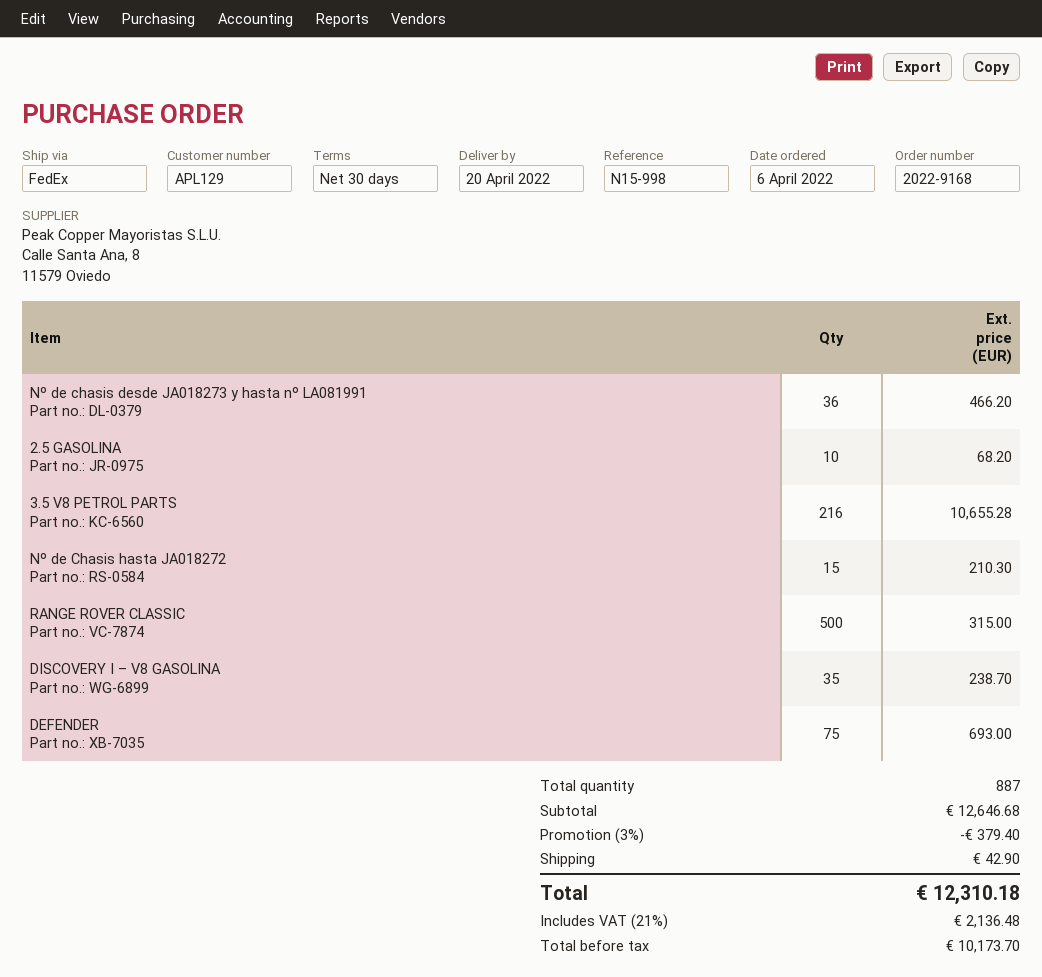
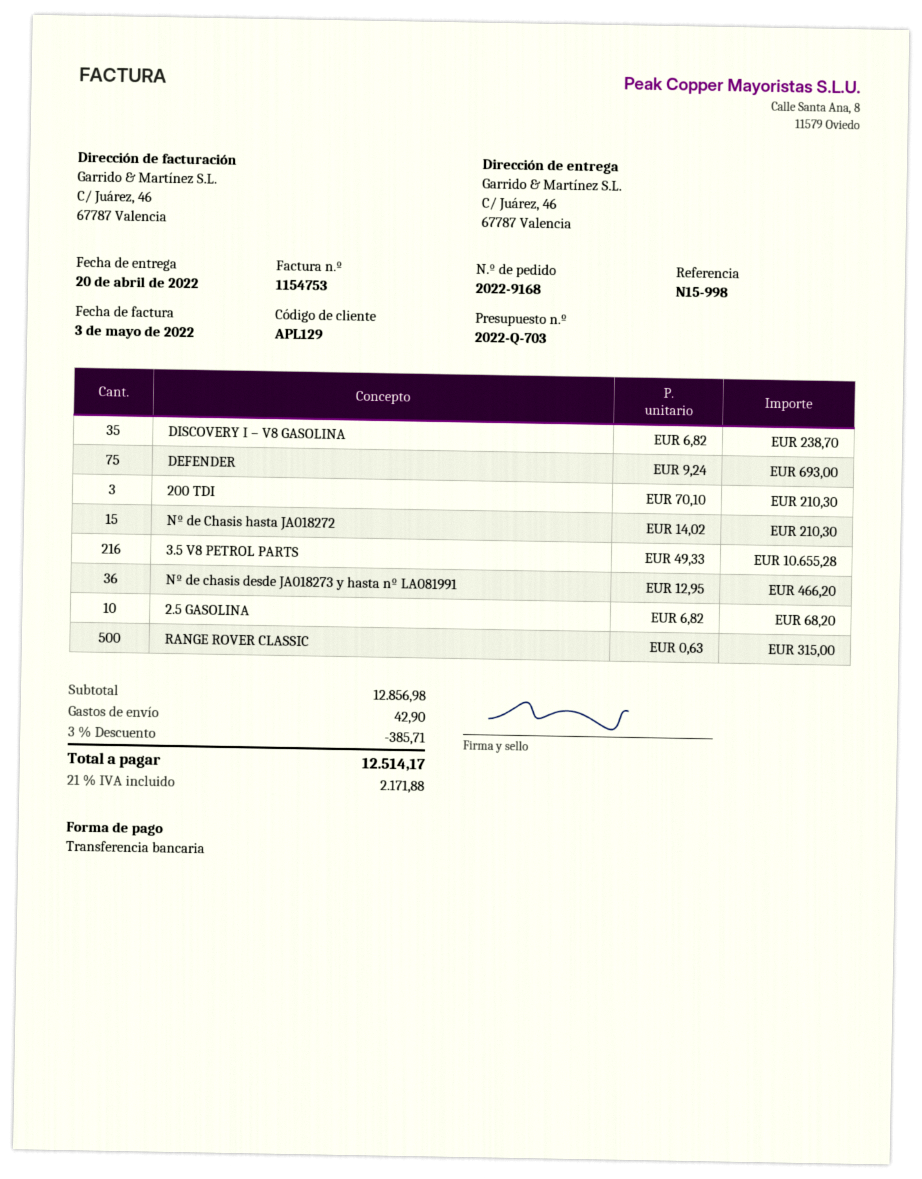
200 TDI: none -> 3 for 210.30
subtotal: 12646.68 -> 12856.98
discount: 3% = 379.40 -> 3% = 385.71
tax: 21% = 2136.48 -> 21% = 2171.88
total: 12310.18 -> 12514.17

